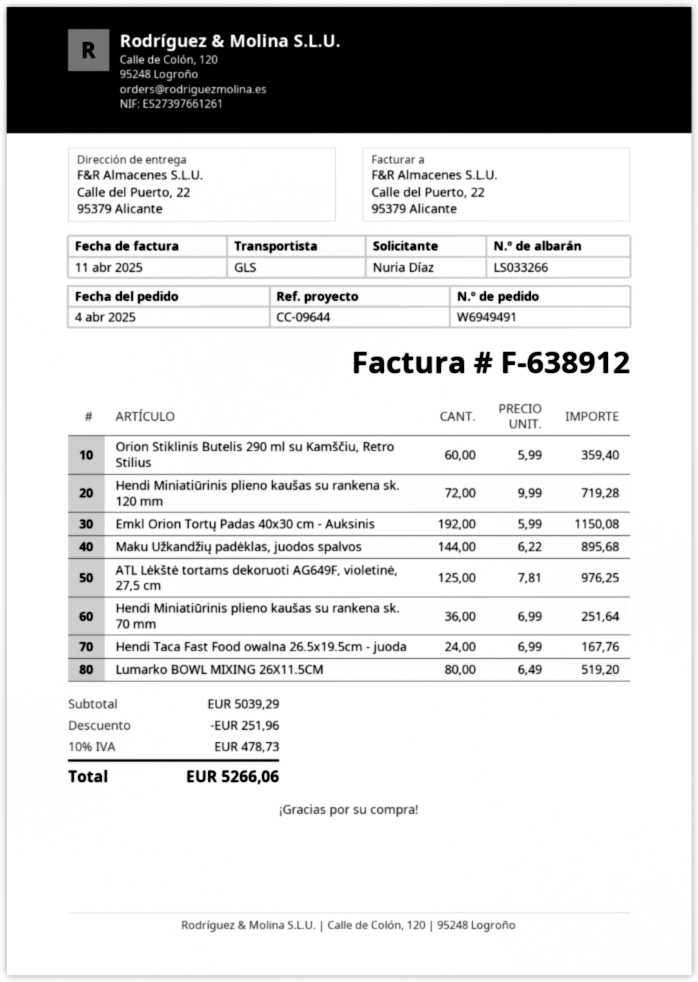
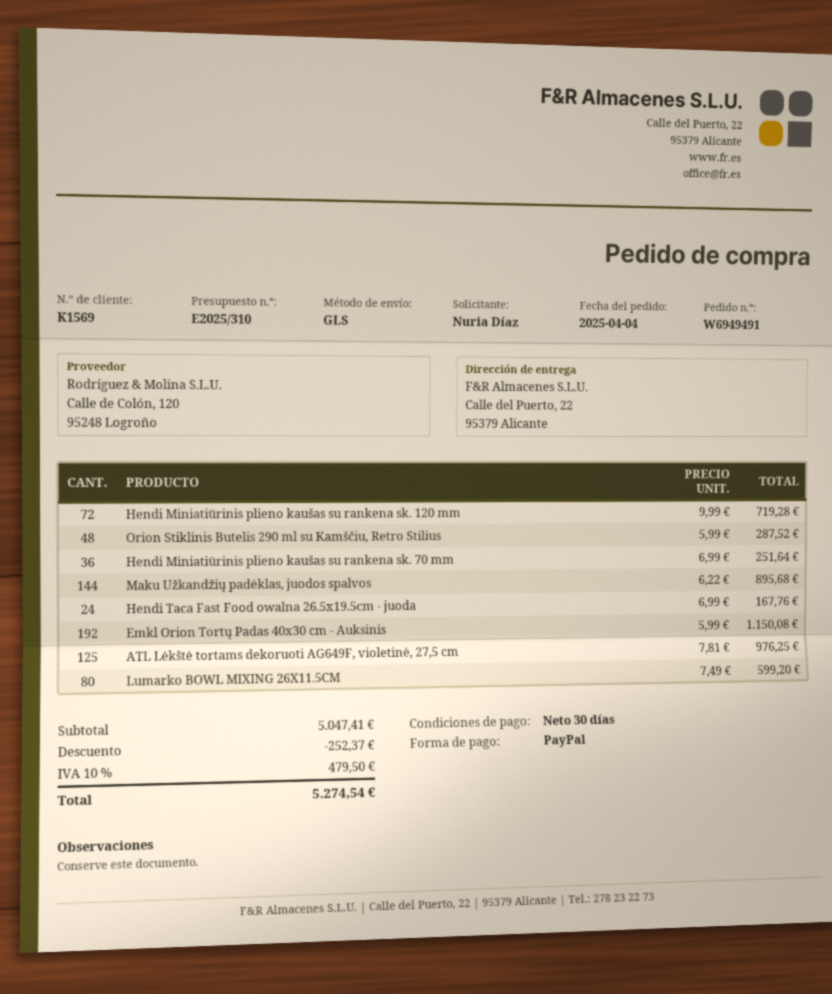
Orion Stiklinis Butelis 290 ml su Kamščiu, Retro Stilius: 60 x 5.99 = 359.40 -> 48 x 5.99 = 287.52
Lumarko BOWL MIXING 26X11.5CM: 80 x 6.49 = 519.20 -> 80 x 7.49 = 599.20
subtotal: 5039.29 -> 5047.41
discount: 251.96 -> 252.37
tax: 10% = 478.73 -> 10% = 479.50
total: 5266.06 -> 5274.54

